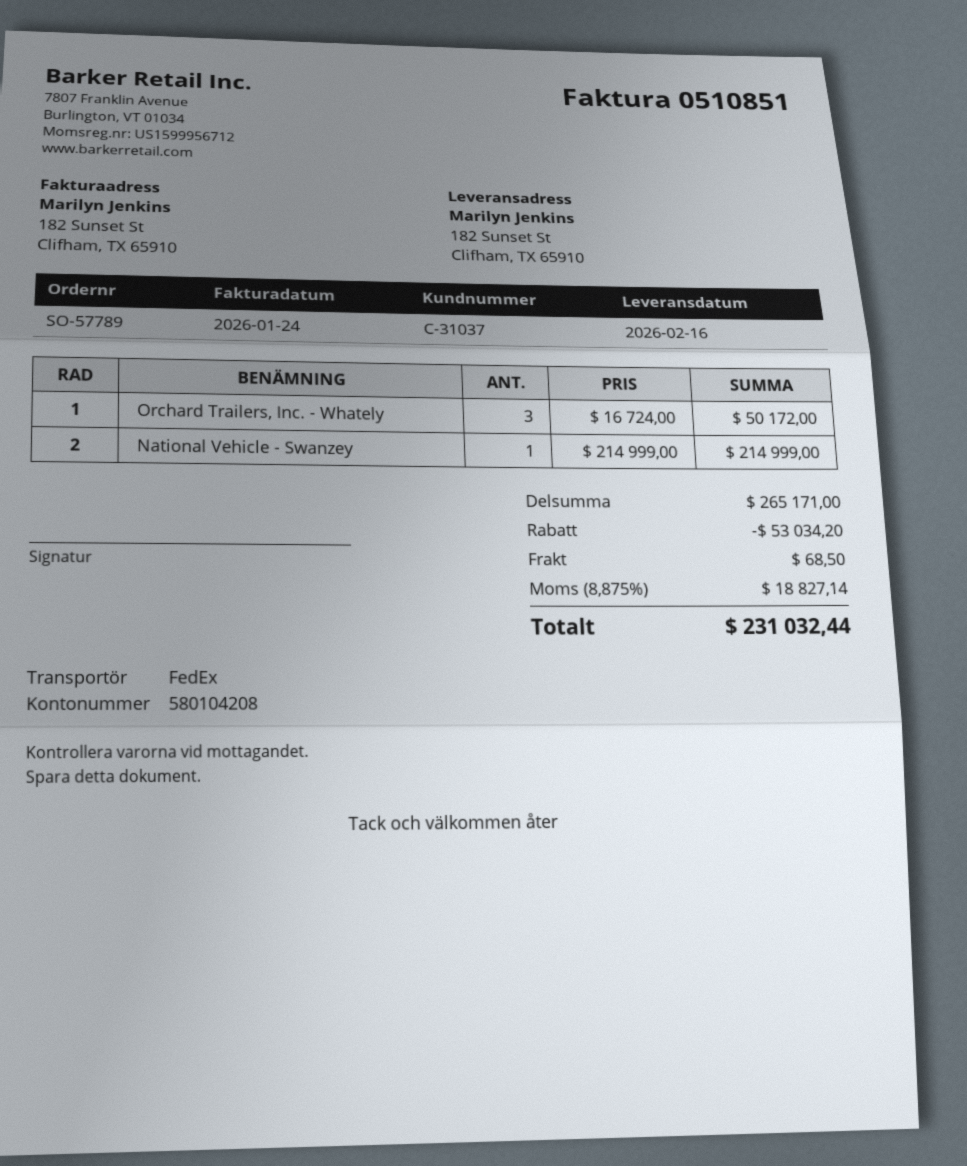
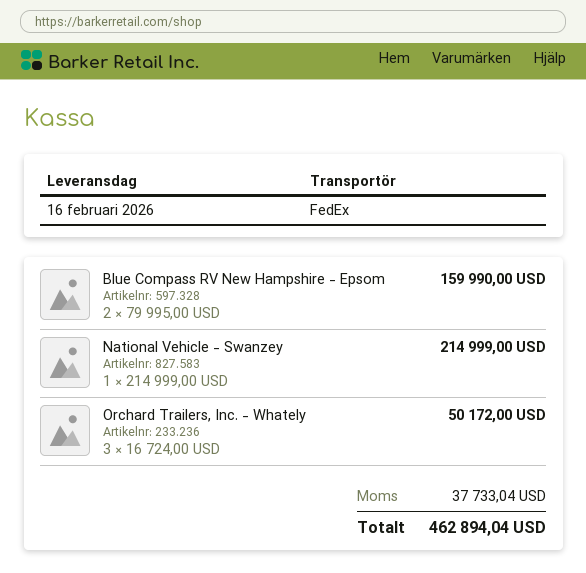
Blue Compass RV New Hampshire - Epsom: none -> 2 x 79995.00 = 159990.00
discount: 53034.20 -> none
shipping: 68.50 -> none
tax: 18827.14 -> 37733.04
total: 231032.44 -> 462894.04

